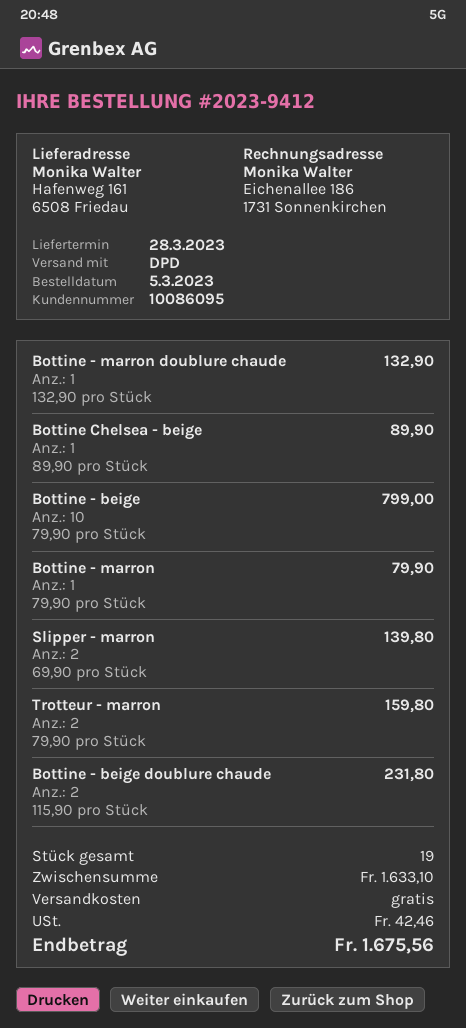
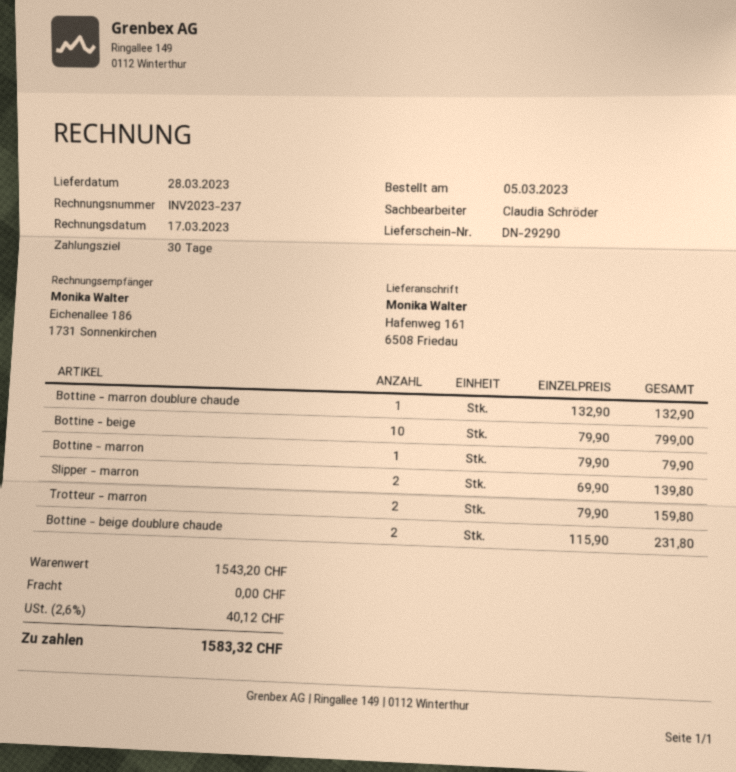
Bottine Chelsea - beige: 1 x 89.90 = 89.90 -> none
subtotal: 1633.10 -> 1543.20
tax: 42.46 -> 40.12
total: 1675.56 -> 1583.32

